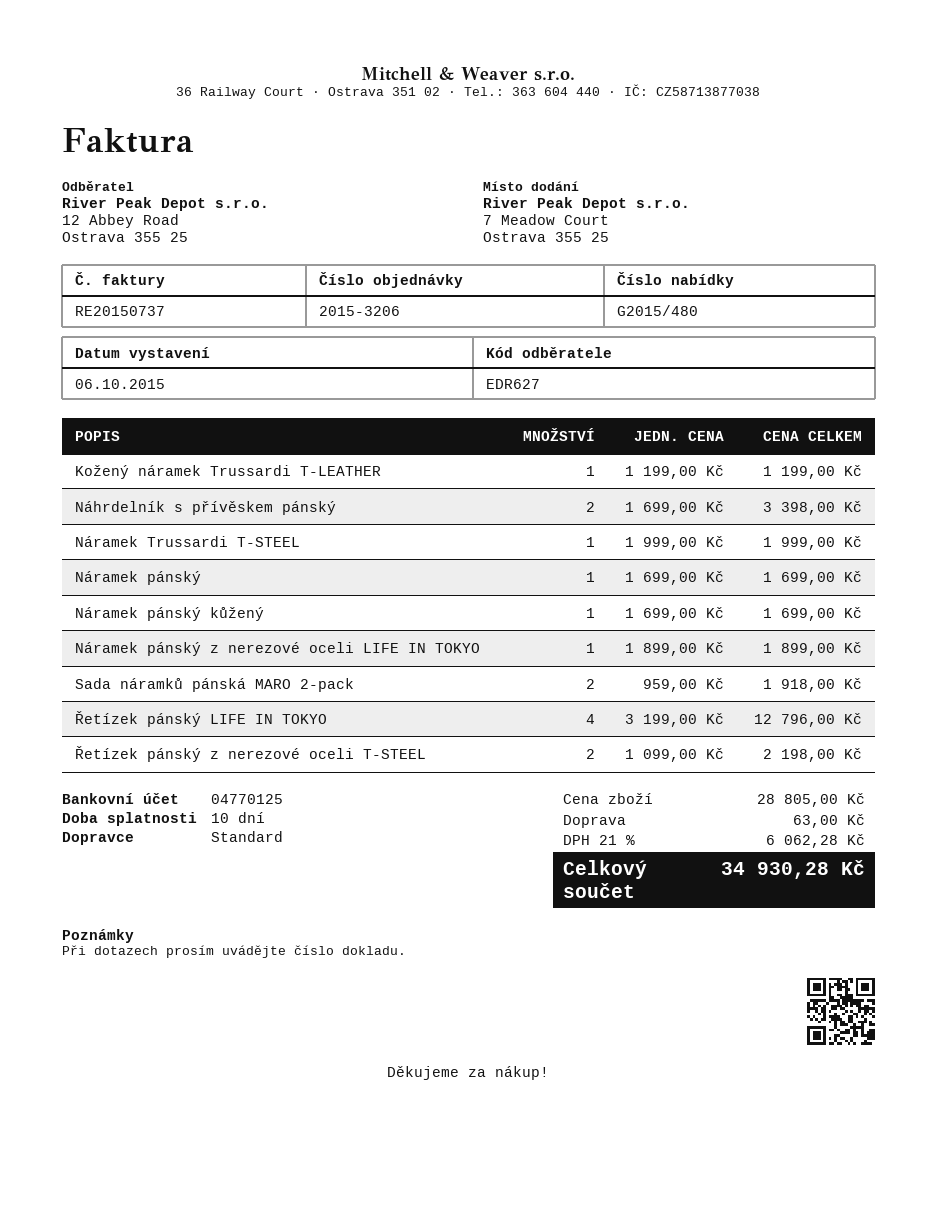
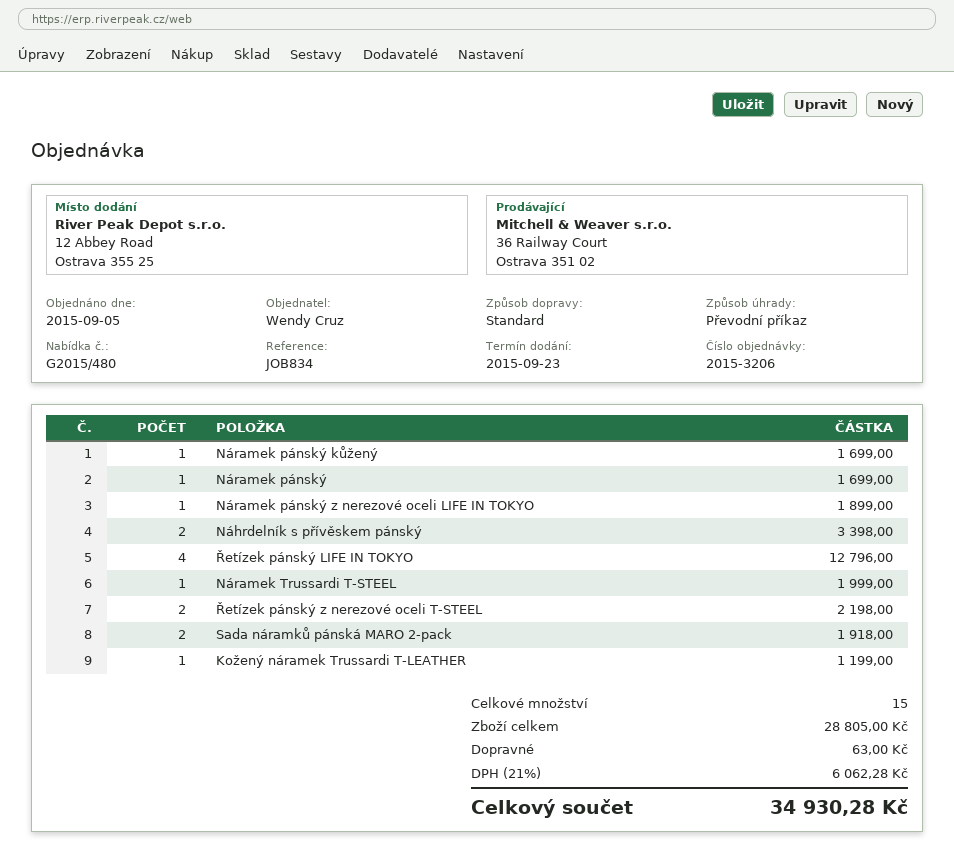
ship to: 7 Meadow Court, Ostrava 355 25 -> 12 Abbey Road, Ostrava 355 25

